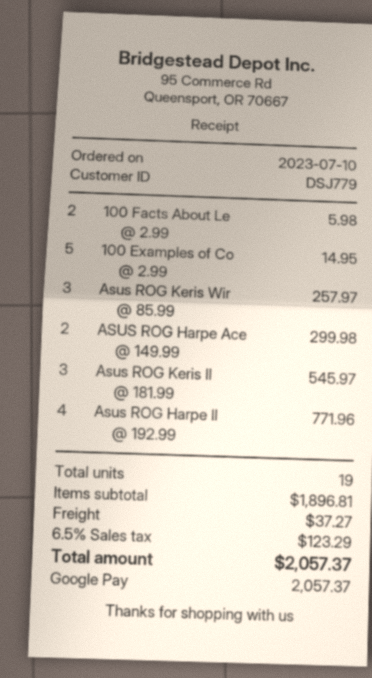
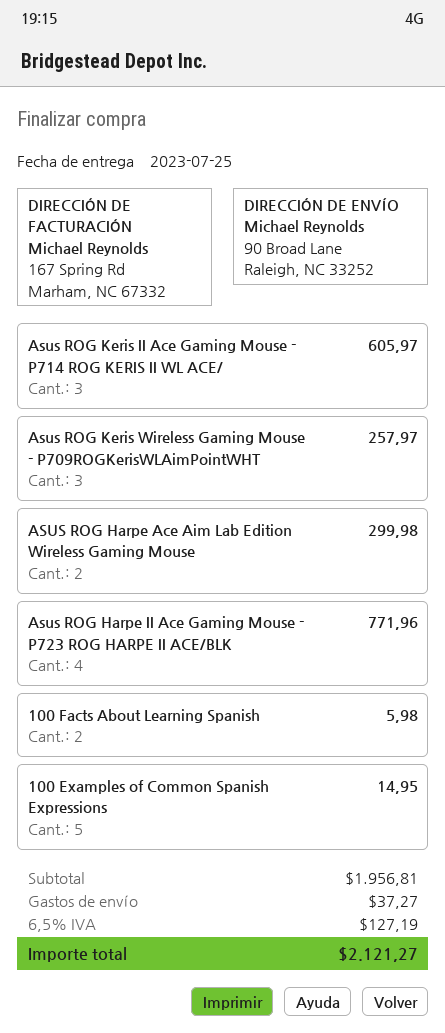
Asus ROG Keris II: 3 for 545.97 -> 3 for 605.97
subtotal: 1896.81 -> 1956.81
tax: 6.5% = 123.29 -> 6.5% = 127.19
total: 2057.37 -> 2121.27

